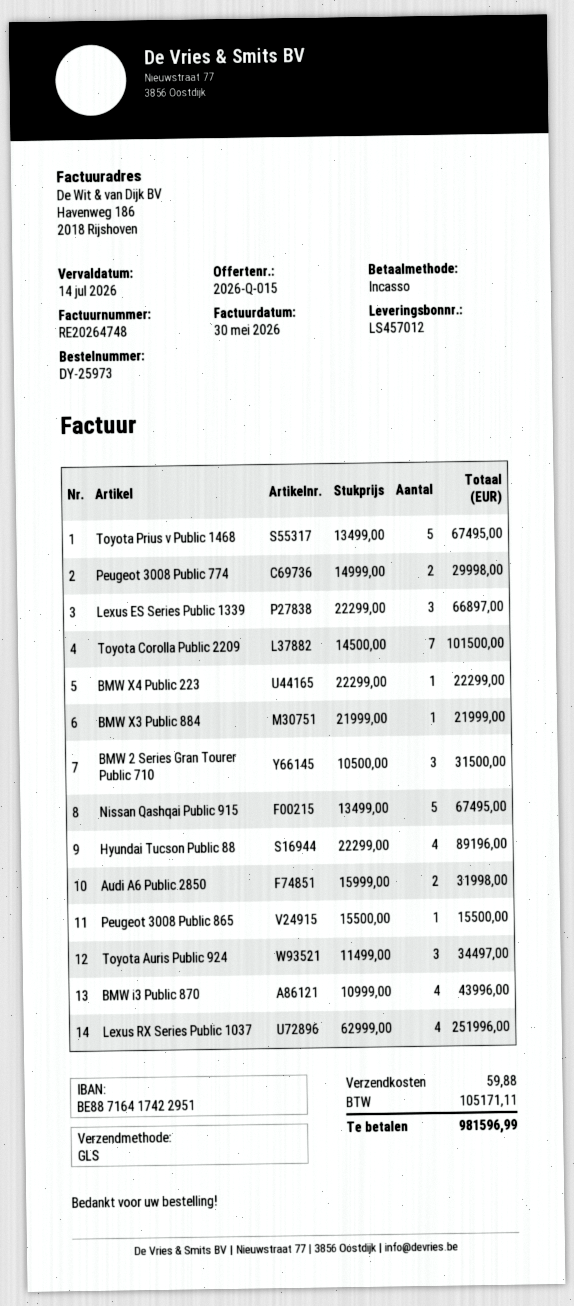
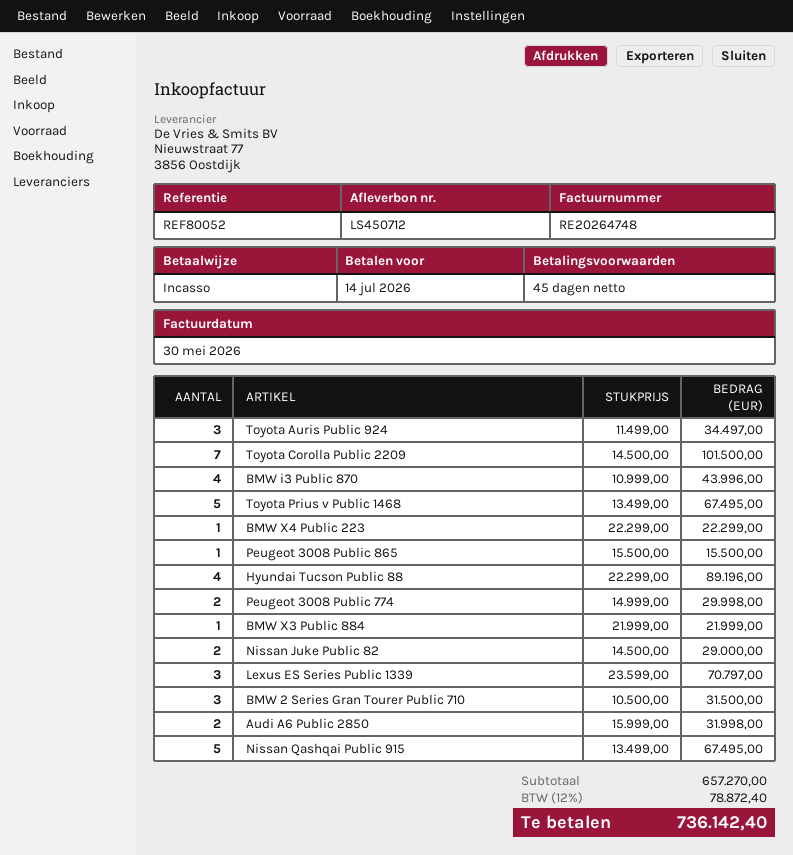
delivery note number: LS457012 -> LS450712
Lexus ES Series Public 1339: 3 x 22299.00 = 66897.00 -> 3 x 23599.00 = 70797.00
Lexus RX Series Public 1037: 4 x 62999.00 = 251996.00 -> none
Nissan Juke Public 82: none -> 2 x 14500.00 = 29000.00
shipping: 59.88 -> none
tax: 105171.11 -> 78872.40
total: 981596.99 -> 736142.40

